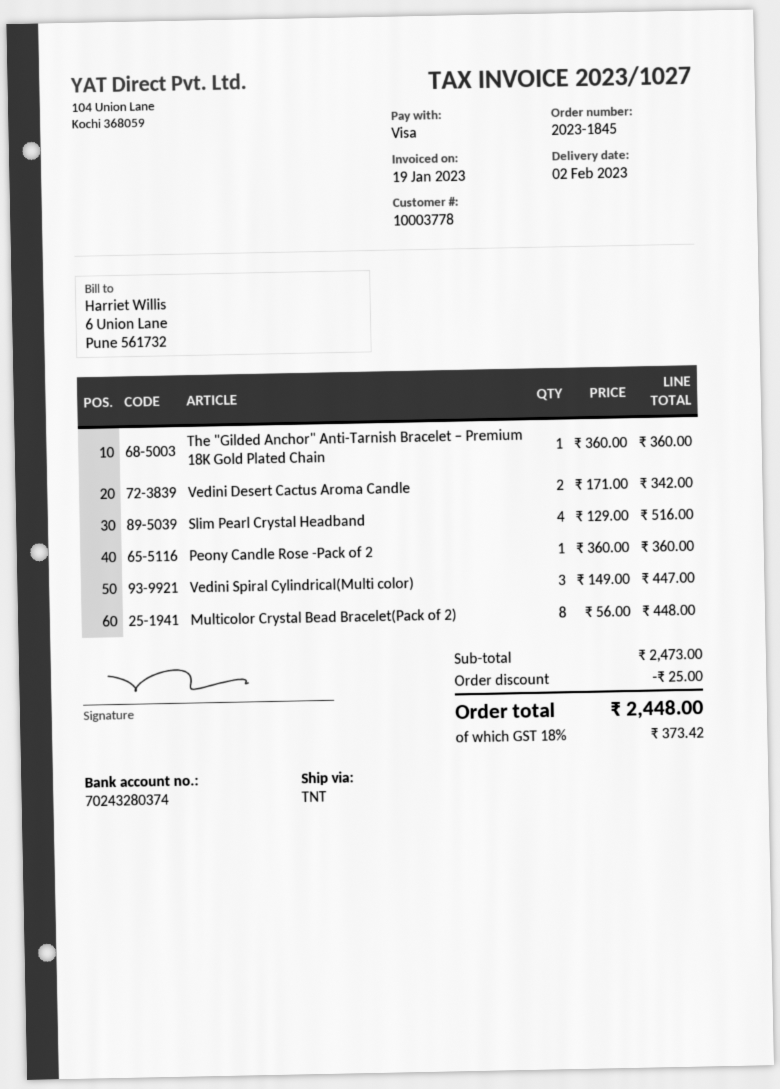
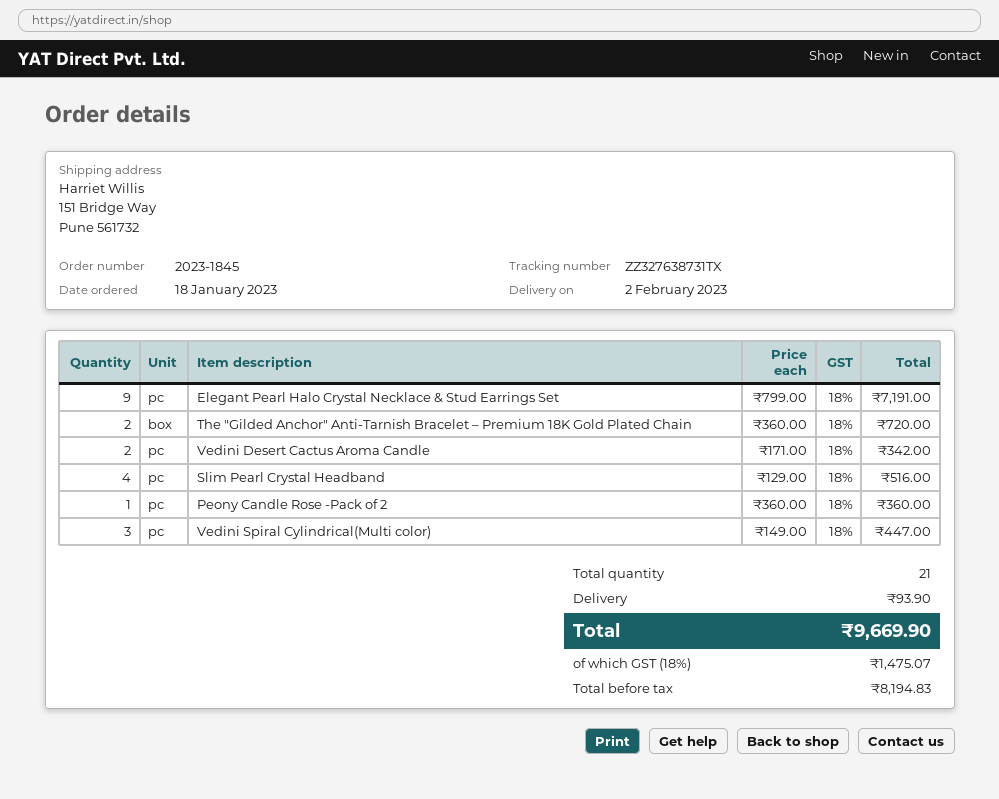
The "Gilded Anchor" Anti-Tarnish Bracelet – Premium 18K Gold Plated Chain: 1 x 360.00 = 360.00 -> 2 x 360.00 = 720.00
Multicolor Crystal Bead Bracelet(Pack of 2): 8 x 56.00 = 448.00 -> none
Elegant Pearl Halo Crystal Necklace & Stud Earrings Set: none -> 9 x 799.00 = 7191.00
discount: 25.00 -> none
shipping: none -> 93.90
tax: 18% = 373.42 -> 18% = 1475.07
total: 2448.00 -> 9669.90

